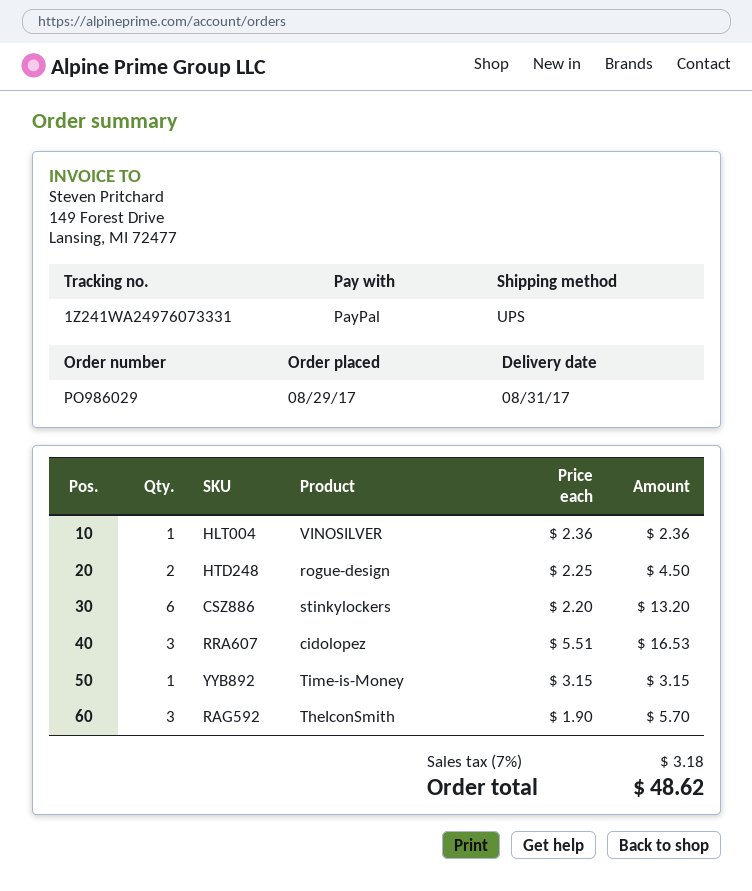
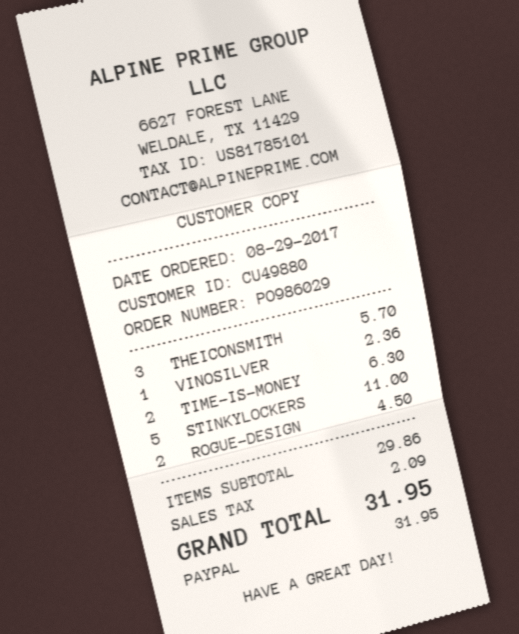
stinkylockers: 6 for 13.20 -> 5 for 11.00
cidolopez: 3 for 16.53 -> none
Time-is-Money: 1 for 3.15 -> 2 for 6.30
tax: 3.18 -> 2.09
total: 48.62 -> 31.95

